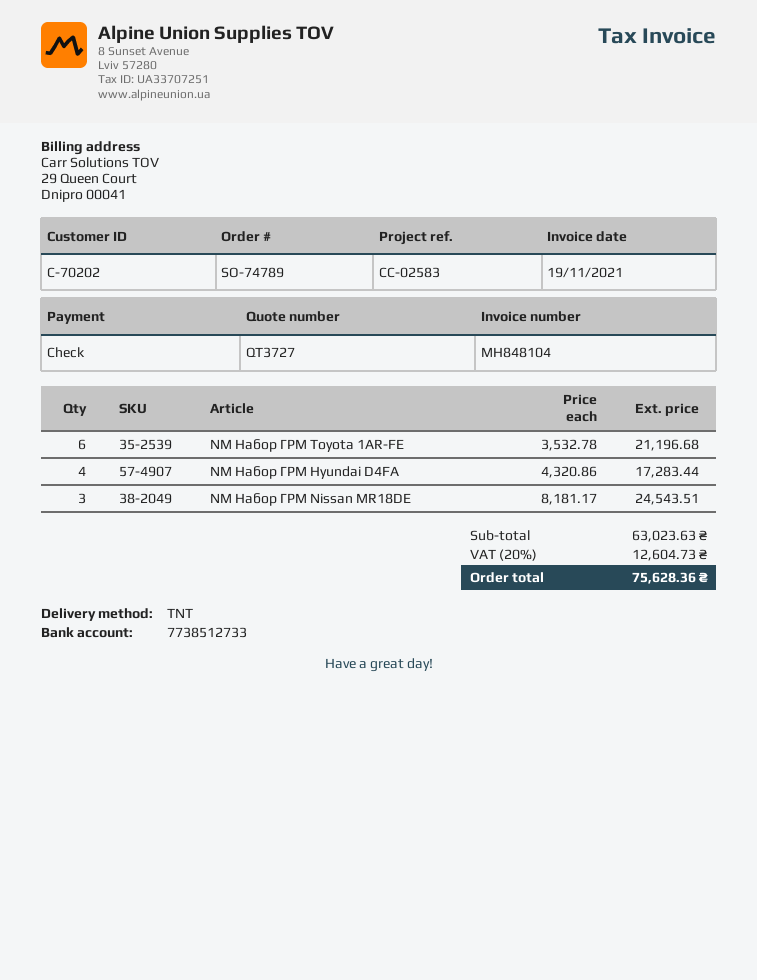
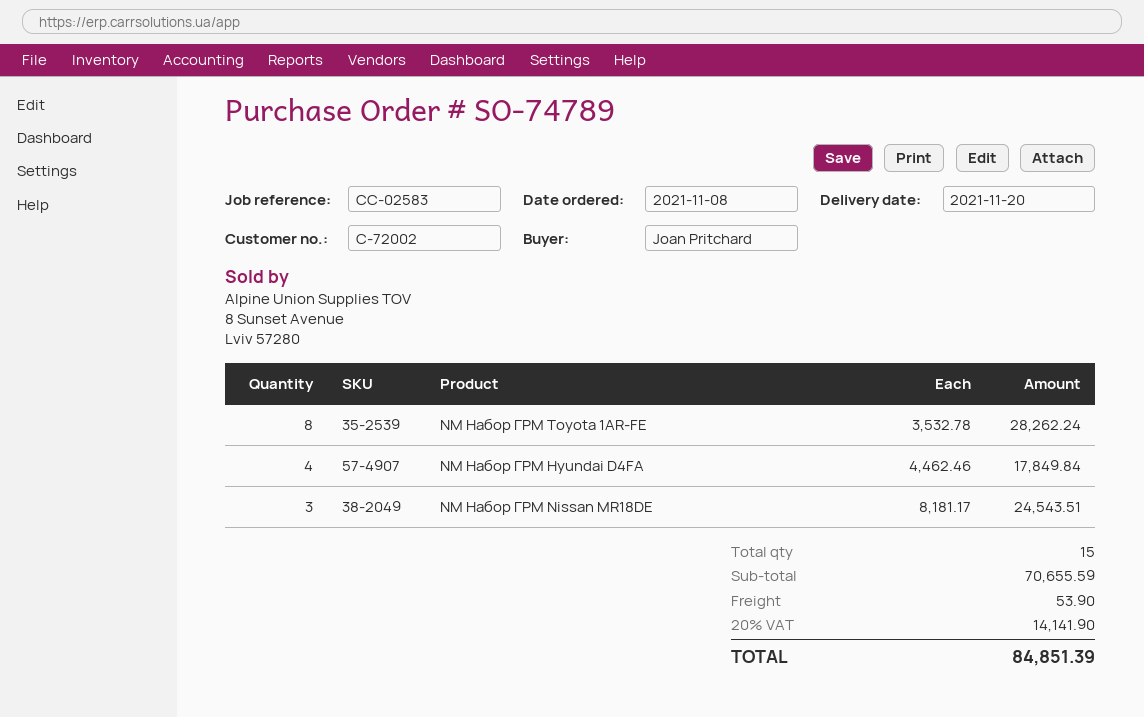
customer number: C-70202 -> C-72002
NM Набор ГРМ Toyota 1AR-FE: 6 x 3532.78 = 21196.68 -> 8 x 3532.78 = 28262.24
NM Набор ГРМ Hyundai D4FA: 4 x 4320.86 = 17283.44 -> 4 x 4462.46 = 17849.84
subtotal: 63023.63 -> 70655.59
shipping: none -> 53.90
tax: 20% = 12604.73 -> 20% = 14141.90
total: 75628.36 -> 84851.39

